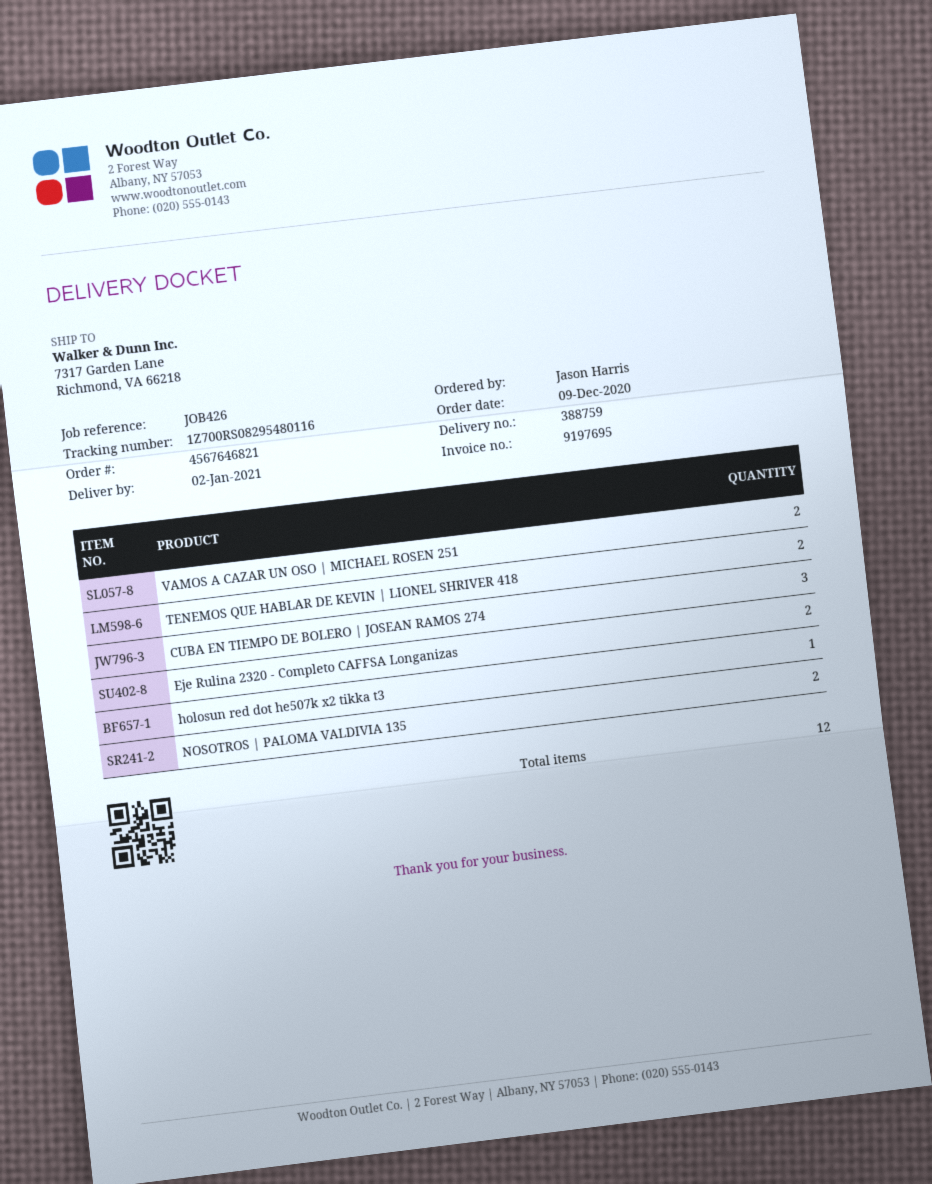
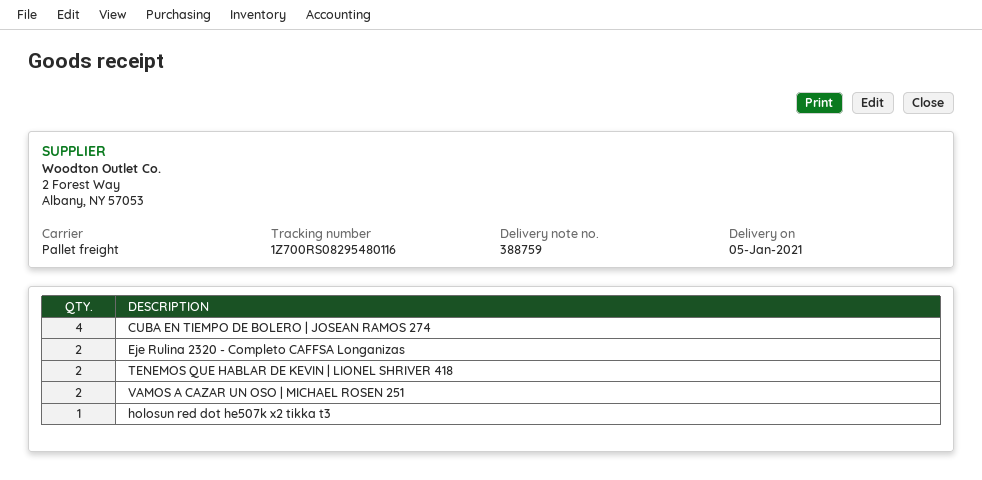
delivery date: 2021-01-02 -> 2021-01-05
CUBA EN TIEMPO DE BOLERO | JOSEAN RAMOS 274: 3 -> 4
NOSOTROS | PALOMA VALDIVIA 135: 2 -> none

